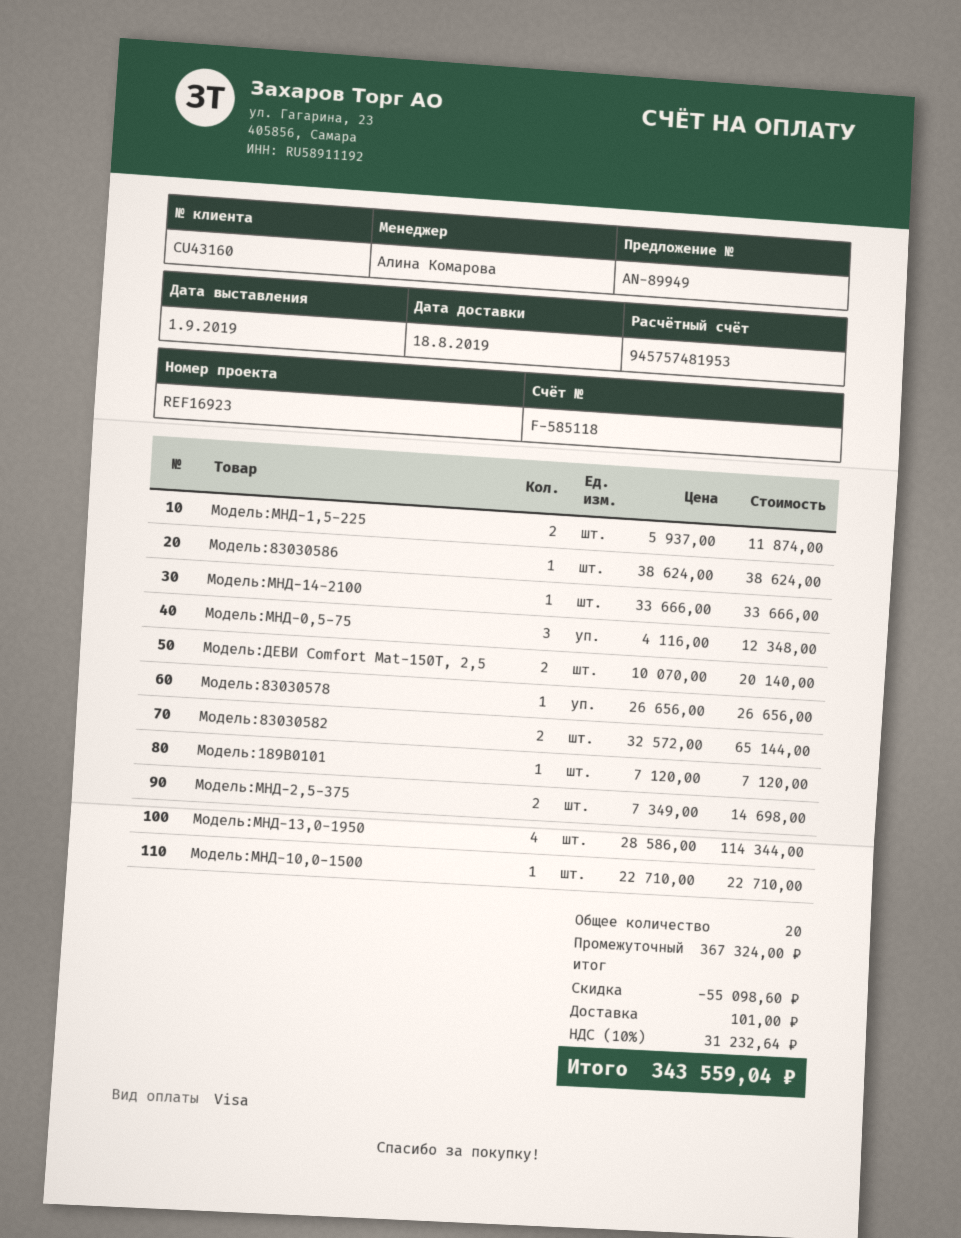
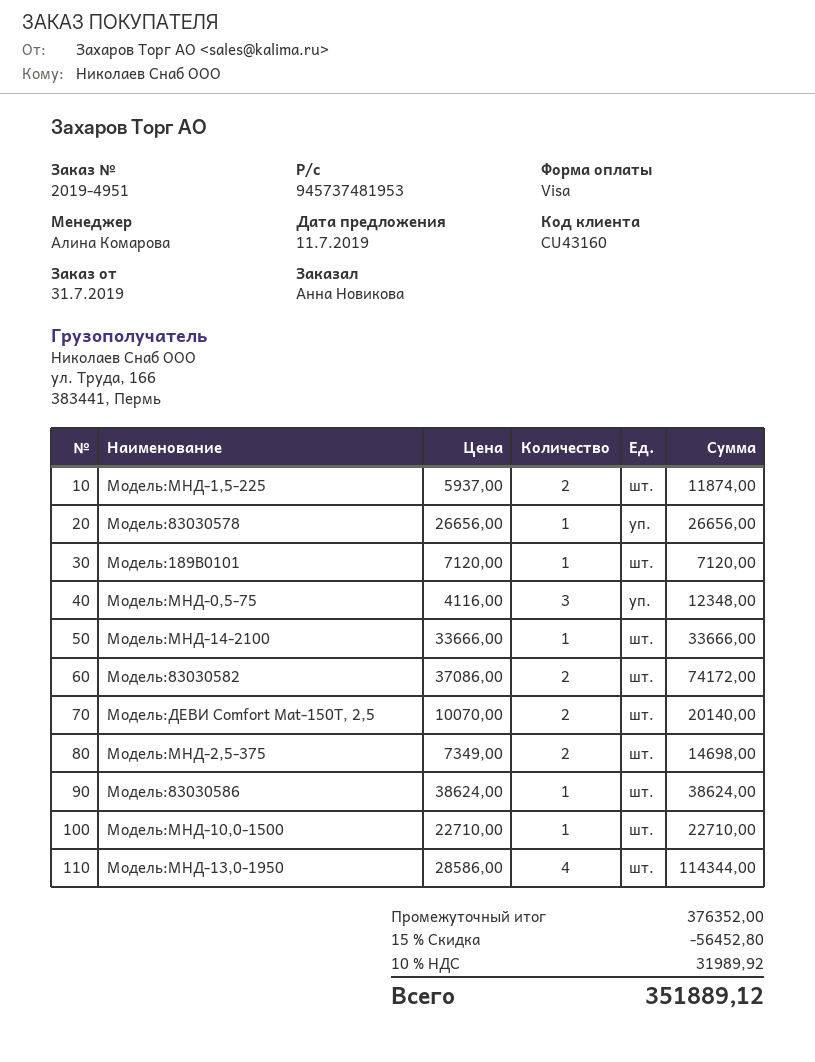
bank account: 945757481953 -> 945737481953
Модель:83030582: 2 x 32572.00 = 65144.00 -> 2 x 37086.00 = 74172.00
subtotal: 367324.00 -> 376352.00
discount: 55098.60 -> 56452.80
shipping: 101.00 -> none
tax: 10% = 31232.64 -> 10% = 31989.92
total: 343559.04 -> 351889.12

